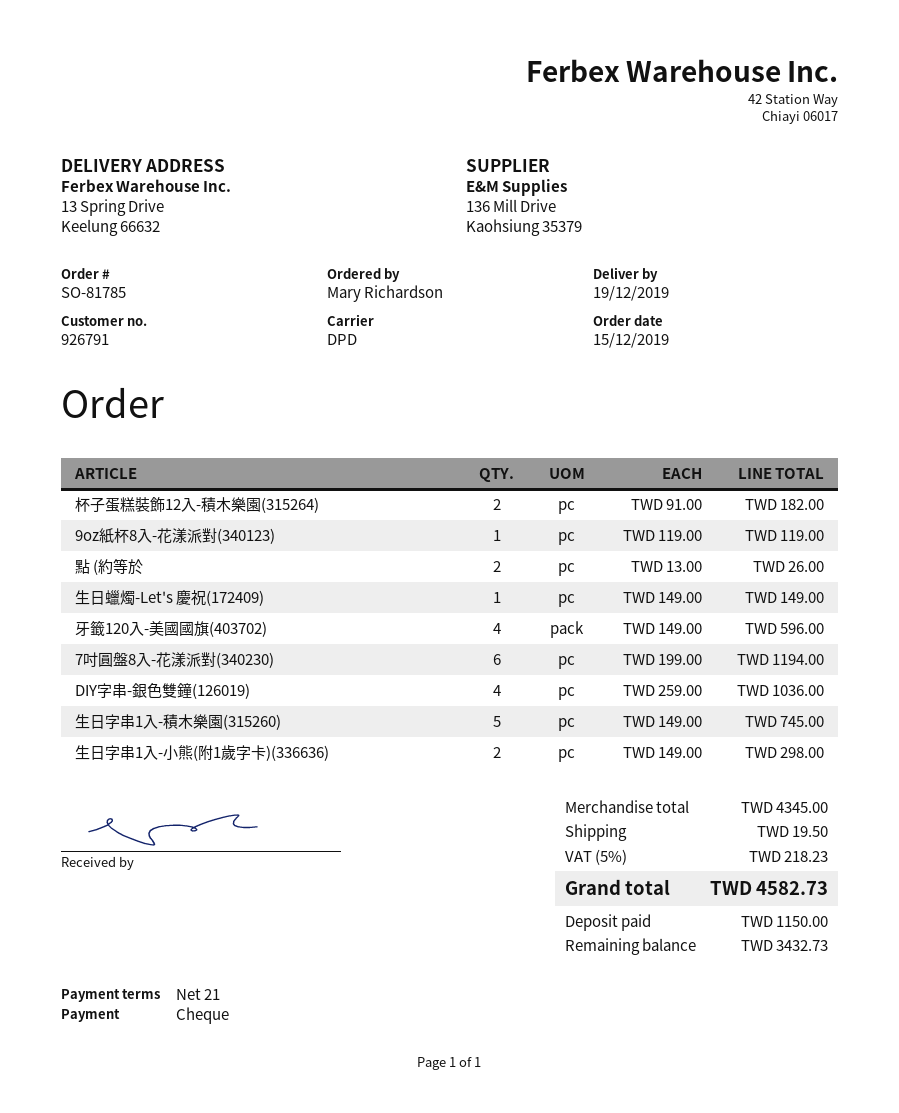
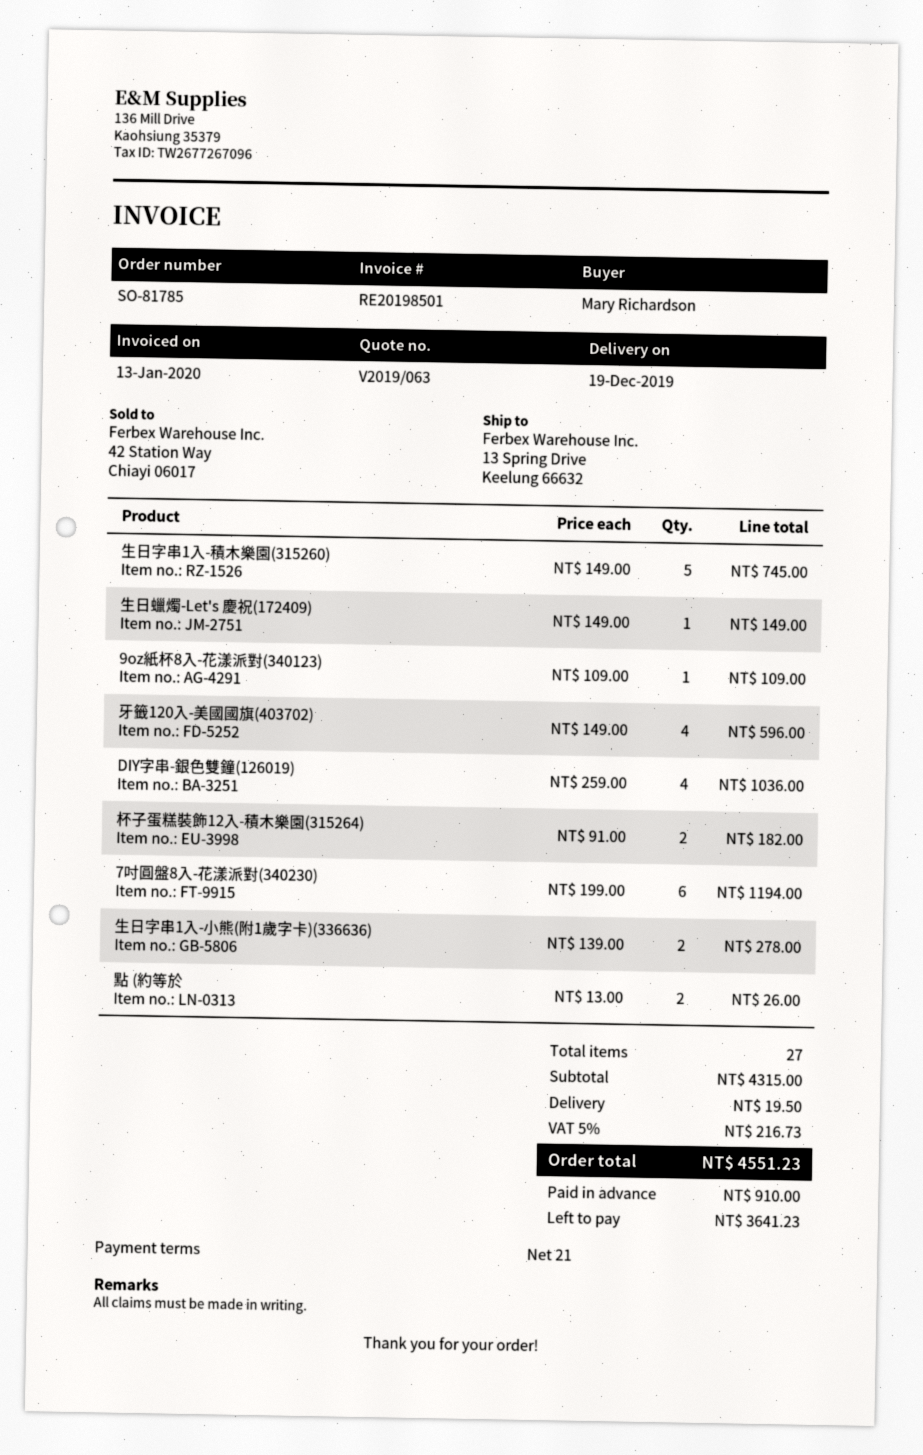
9oz紙杯8入-花漾派對(340123): 1 x 119.00 = 119.00 -> 1 x 109.00 = 109.00
生日字串1入-小熊(附1歲字卡)(336636): 2 x 149.00 = 298.00 -> 2 x 139.00 = 278.00
subtotal: 4345.00 -> 4315.00
tax: 5% = 218.23 -> 5% = 216.73
total: 4582.73 -> 4551.23
deposit: 1150.00 -> 910.00
balance: 3432.73 -> 3641.23

